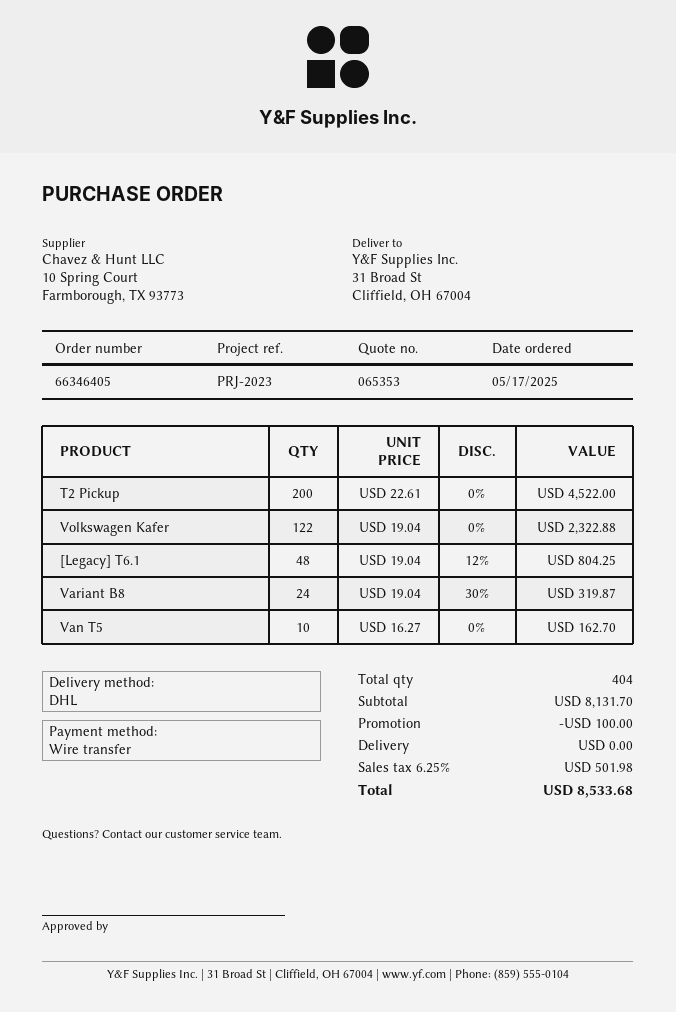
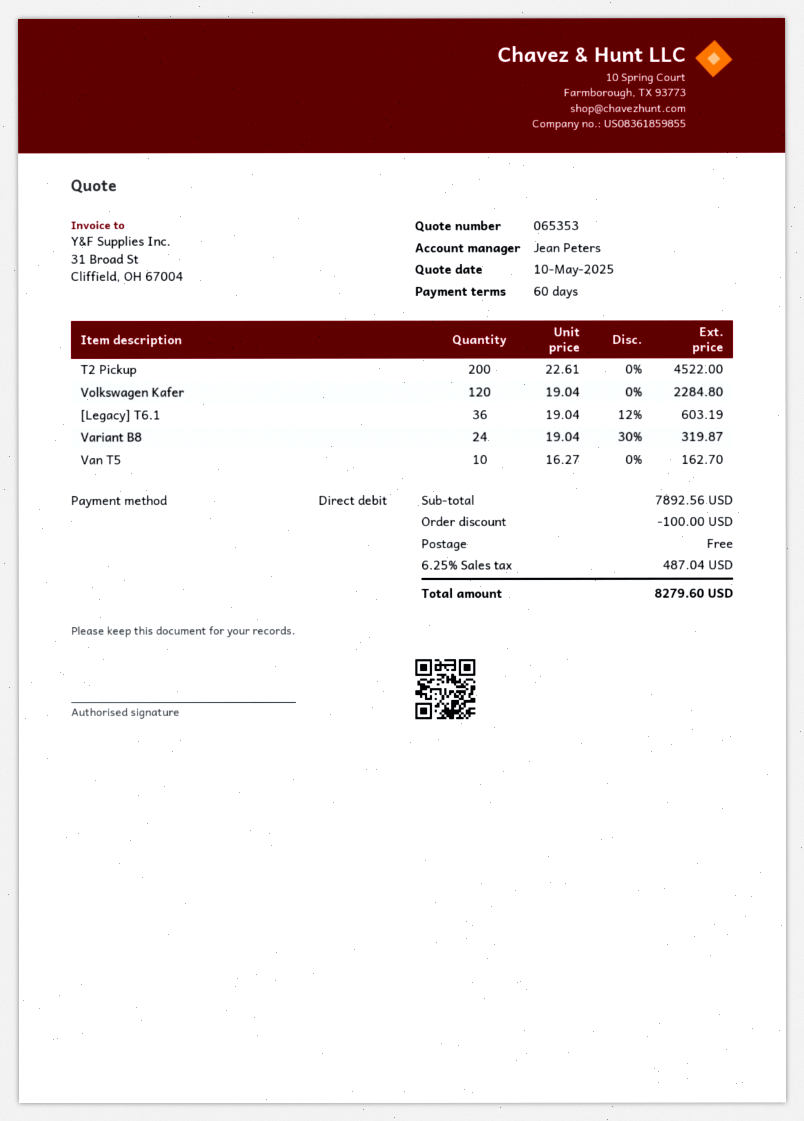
payment method: bank transfer -> direct debit
Volkswagen Kafer: 122 x 19.04 = 2322.88 -> 120 x 19.04 = 2284.80
[Legacy] T6.1: 48 x 19.04 - 12% = 804.25 -> 36 x 19.04 - 12% = 603.19
subtotal: 8131.70 -> 7892.56
tax: 6.25% = 501.98 -> 6.25% = 487.04
total: 8533.68 -> 8279.60

